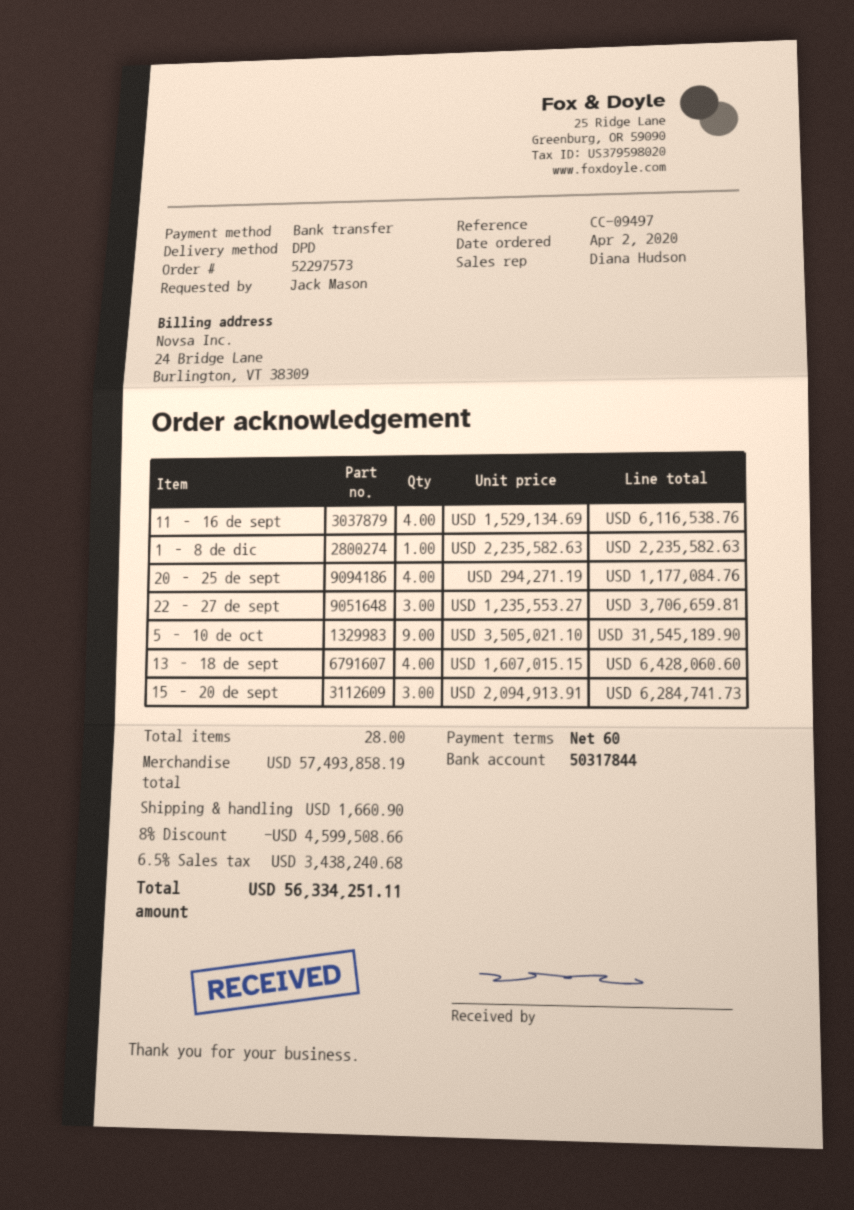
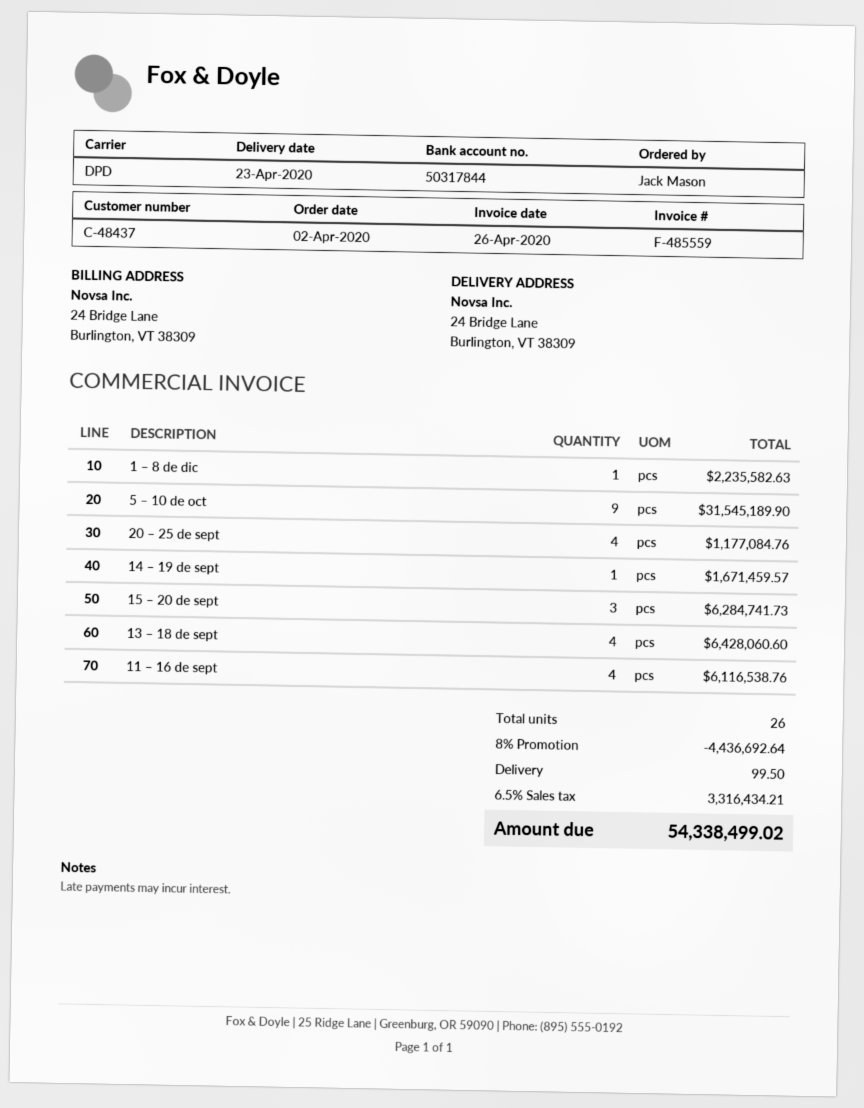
22 – 27 de sept: 3 for 3706659.81 -> none
14 – 19 de sept: none -> 1 for 1671459.57
total quantity: 28 -> 26
discount: 8% = 4599508.66 -> 8% = 4436692.64
shipping: 1660.90 -> 99.50
tax: 6.5% = 3438240.68 -> 6.5% = 3316434.21
total: 56334251.11 -> 54338499.02

